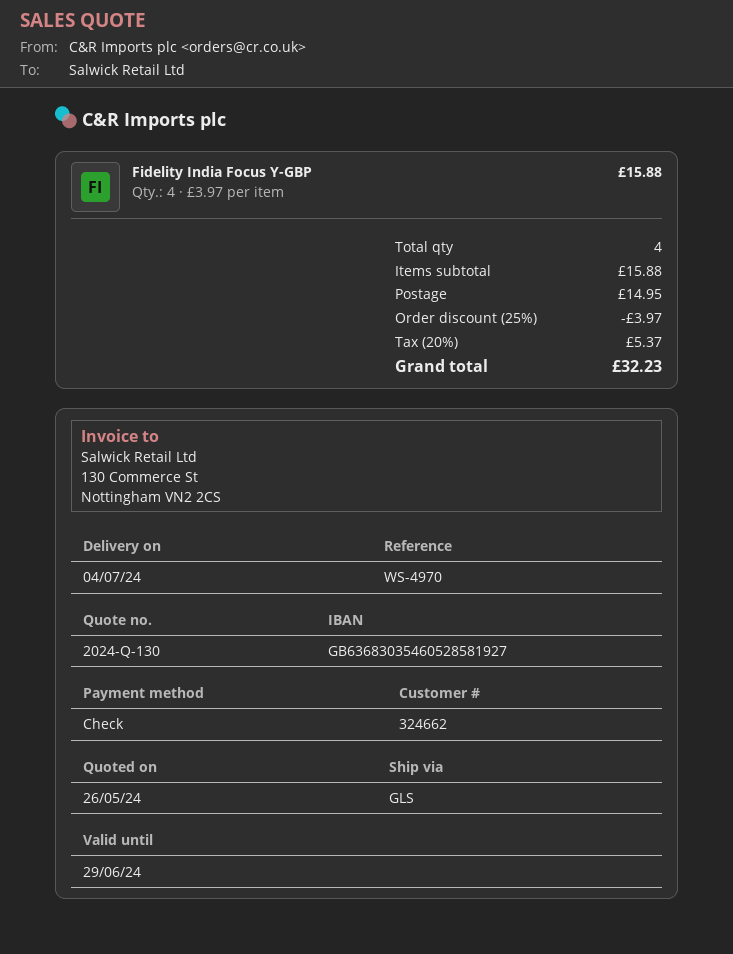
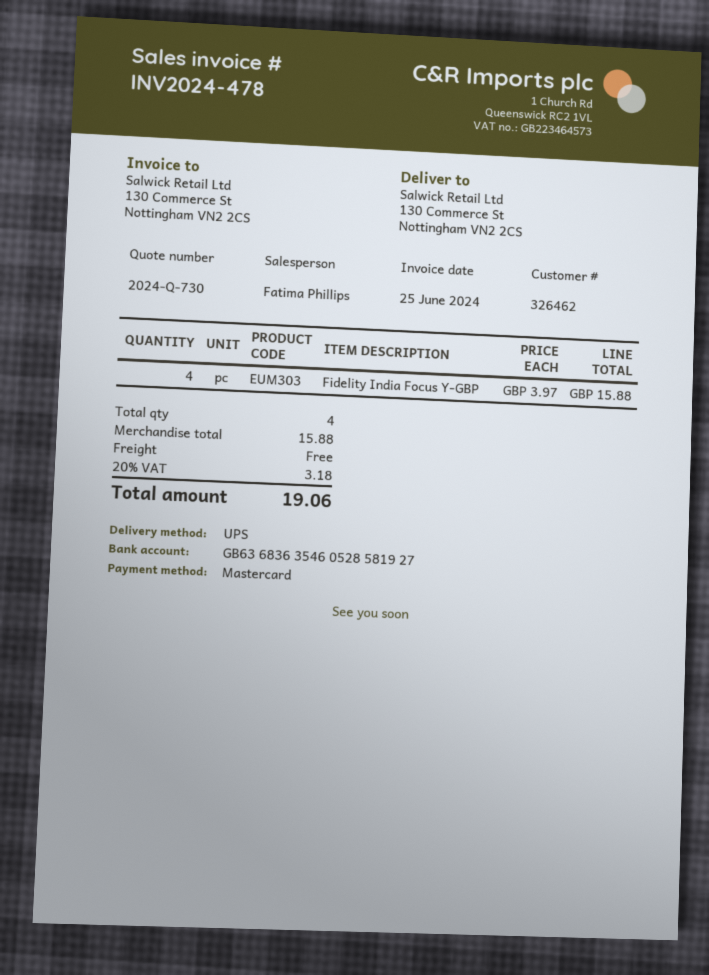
quote number: 2024-Q-130 -> 2024-Q-730
customer number: 324662 -> 326462
payment method: cheque -> Mastercard
bank account: GB63683035460528581927 -> GB63683635460528581927
shipping method: GLS -> UPS
discount: 25% = 3.97 -> none
shipping: 14.95 -> 0.00
tax: 20% = 5.37 -> 20% = 3.18
total: 32.23 -> 19.06

